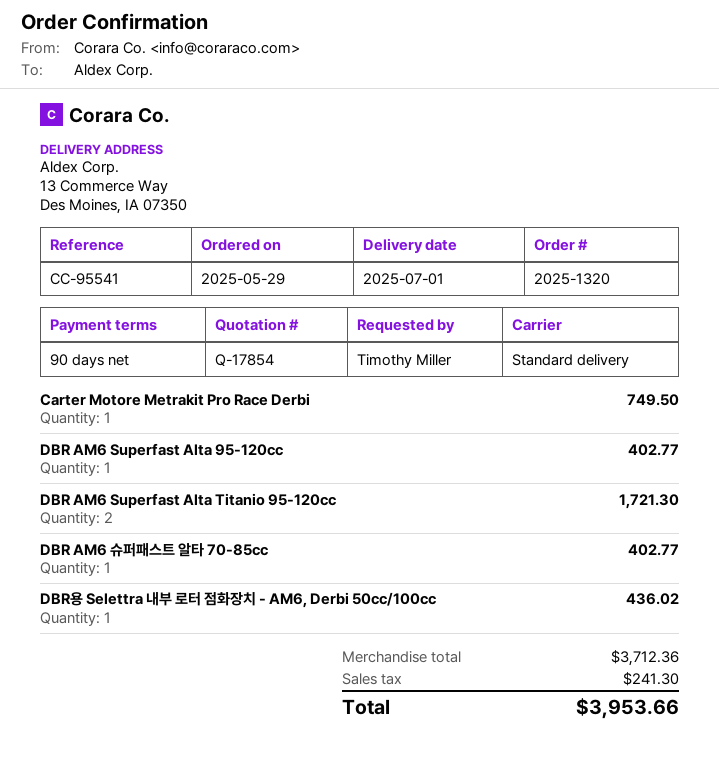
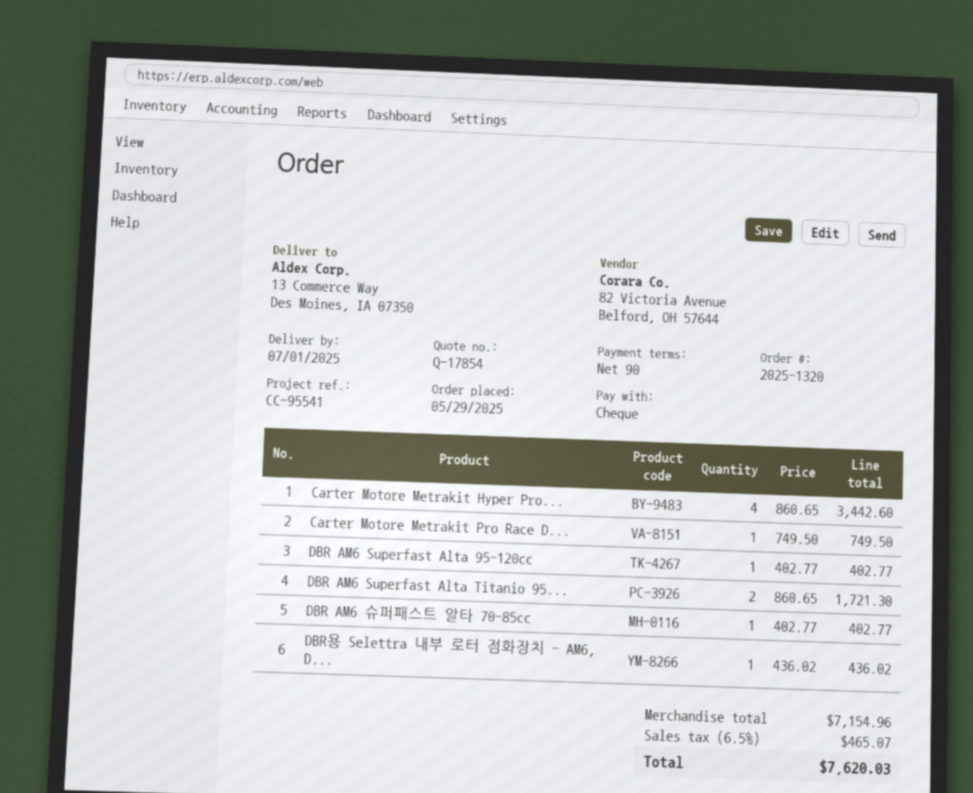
Carter Motore Metrakit Hyper Pro...: none -> 4 for 3442.60
subtotal: 3712.36 -> 7154.96
tax: 241.30 -> 465.07
total: 3953.66 -> 7620.03

